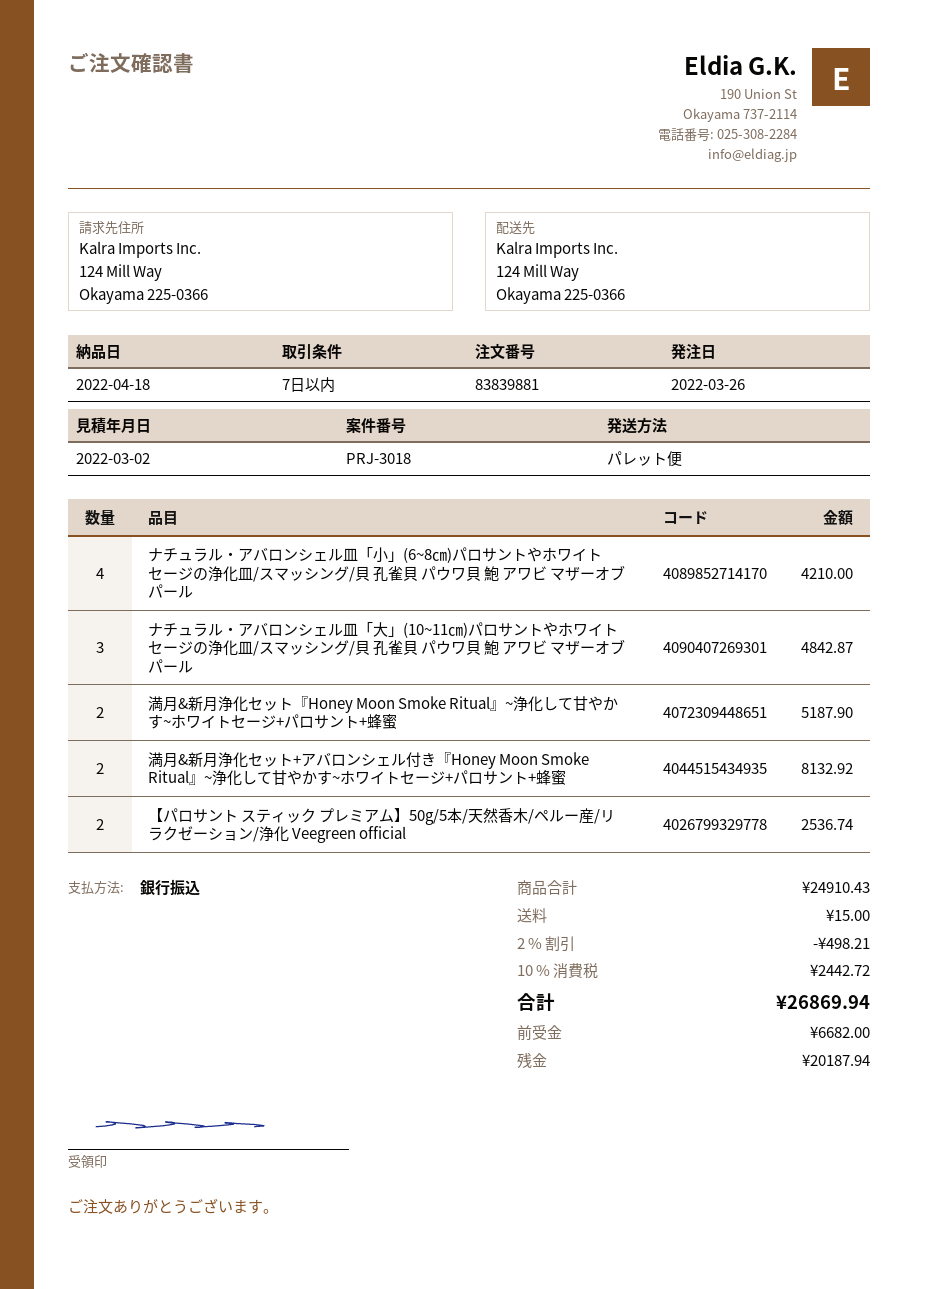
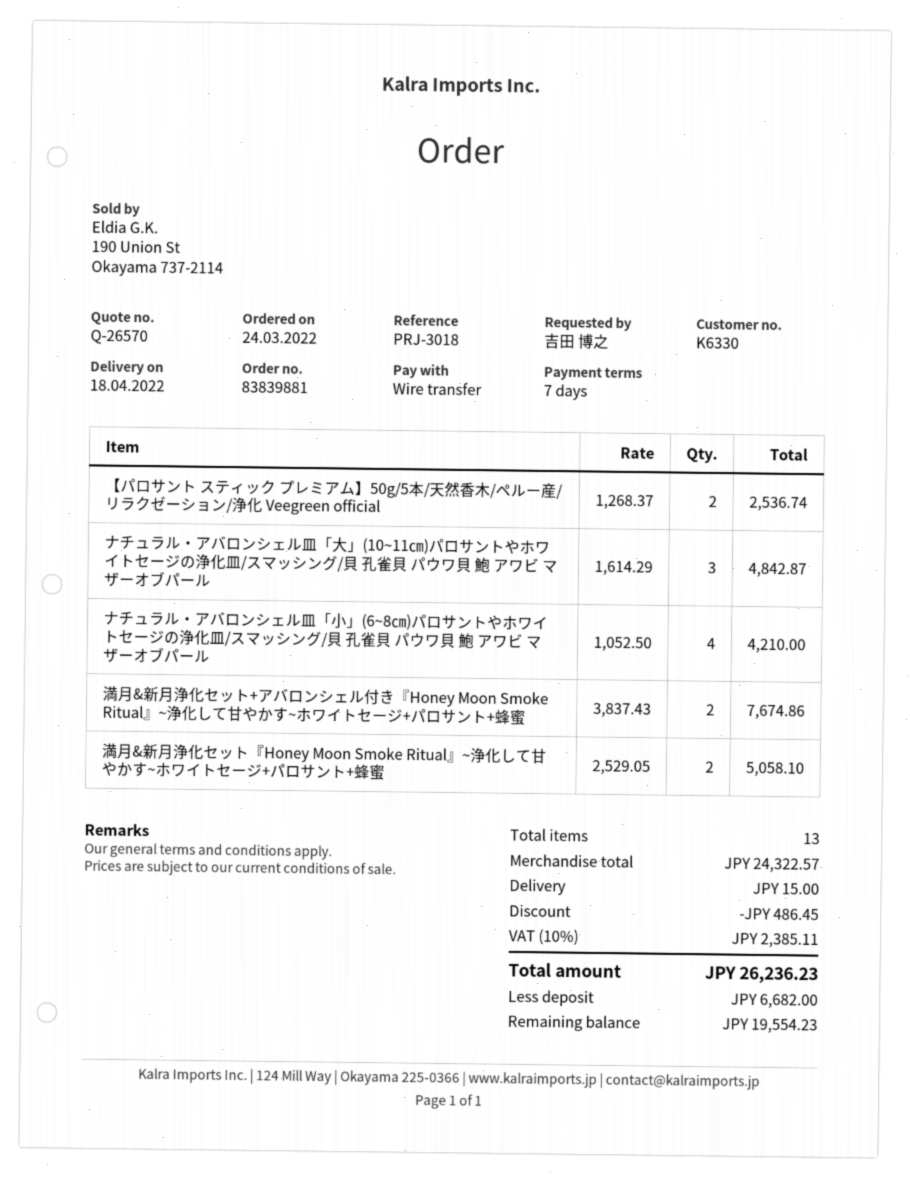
order date: 2022-03-26 -> 2022-03-24
満月&新月浄化セット『Honey Moon Smoke Ritual』~浄化して甘やかす~ホワイトセージ+パロサント+蜂蜜: 2 for 5187.90 -> 2 for 5058.10
満月&新月浄化セット+アバロンシェル付き『Honey Moon Smoke Ritual』~浄化して甘やかす~ホワイトセージ+パロサント+蜂蜜: 2 for 8132.92 -> 2 for 7674.86
subtotal: 24910.43 -> 24322.57
discount: 498.21 -> 486.45
tax: 10% = 2442.72 -> 10% = 2385.11
total: 26869.94 -> 26236.23
balance: 20187.94 -> 19554.23

